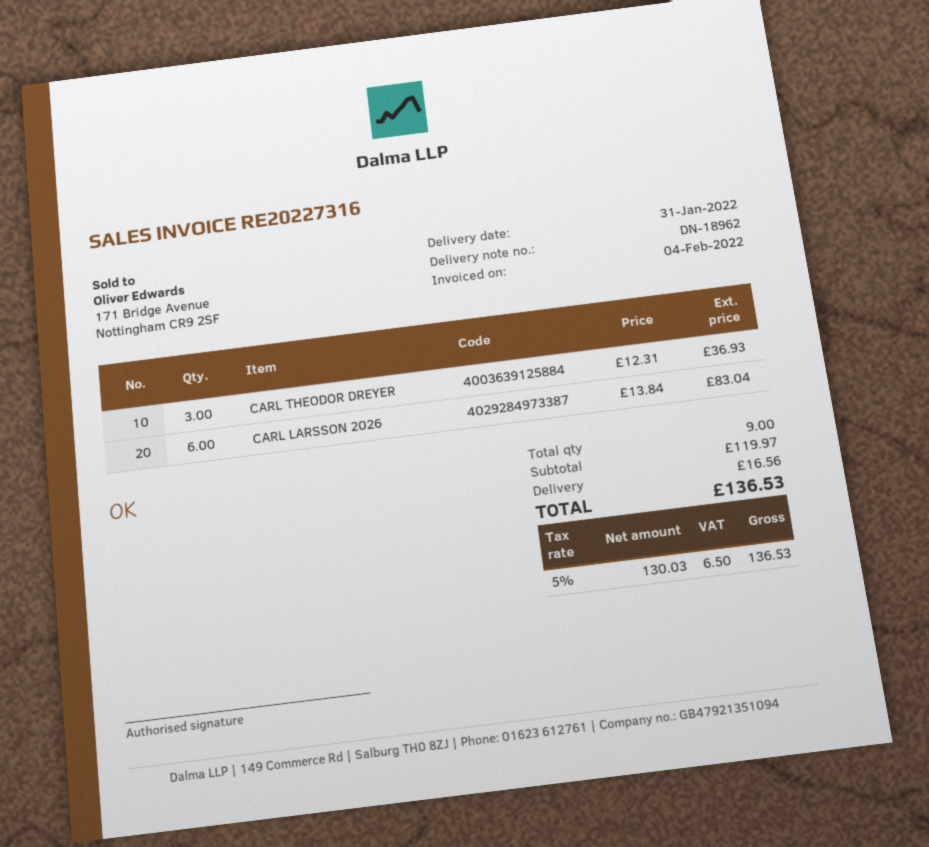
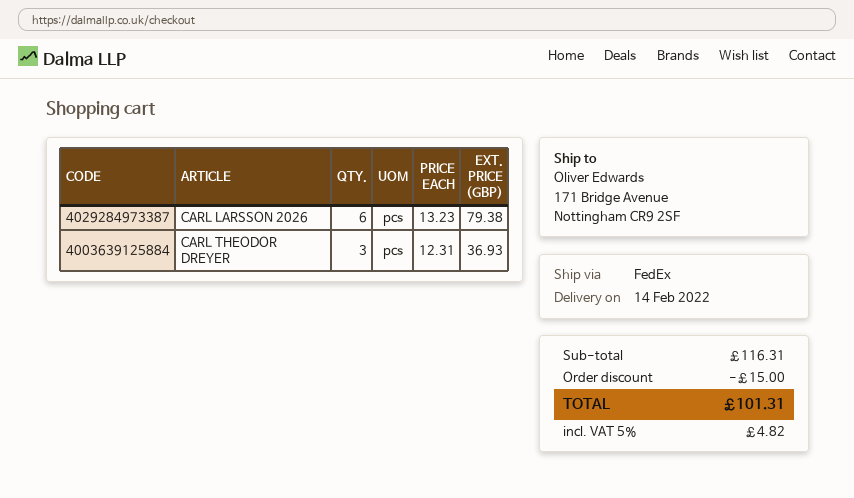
delivery date: 2022-01-31 -> 2022-02-14
CARL LARSSON 2026: 6 x 13.84 = 83.04 -> 6 x 13.23 = 79.38
subtotal: 119.97 -> 116.31
discount: none -> 15.00
shipping: 16.56 -> none
tax: 5% = 6.50 -> 5% = 4.82
total: 136.53 -> 101.31

